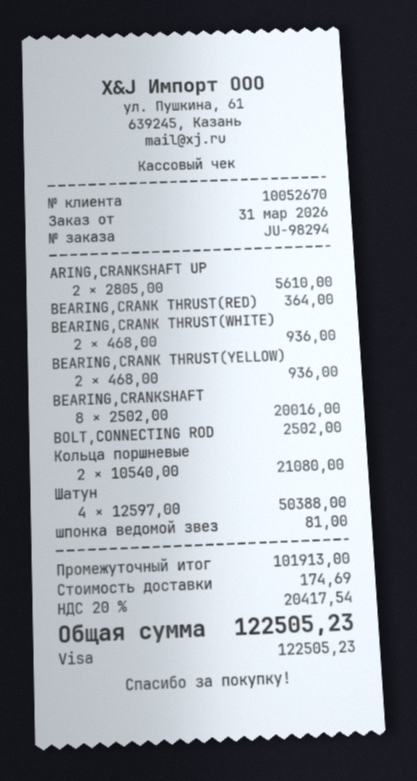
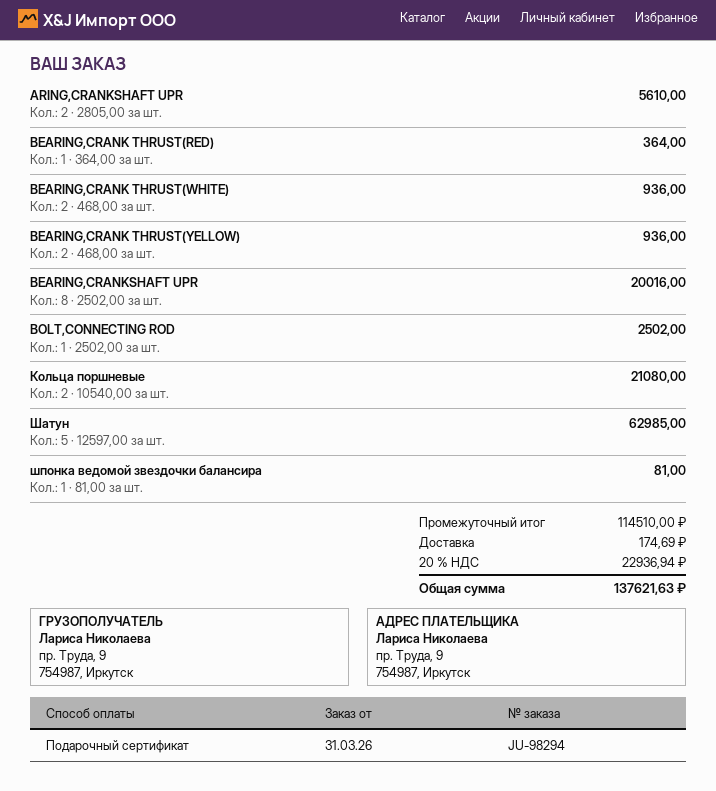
payment method: Visa -> gift card
Шатун: 4 x 12597.00 = 50388.00 -> 5 x 12597.00 = 62985.00
subtotal: 101913.00 -> 114510.00
tax: 20% = 20417.54 -> 20% = 22936.94
total: 122505.23 -> 137621.63

